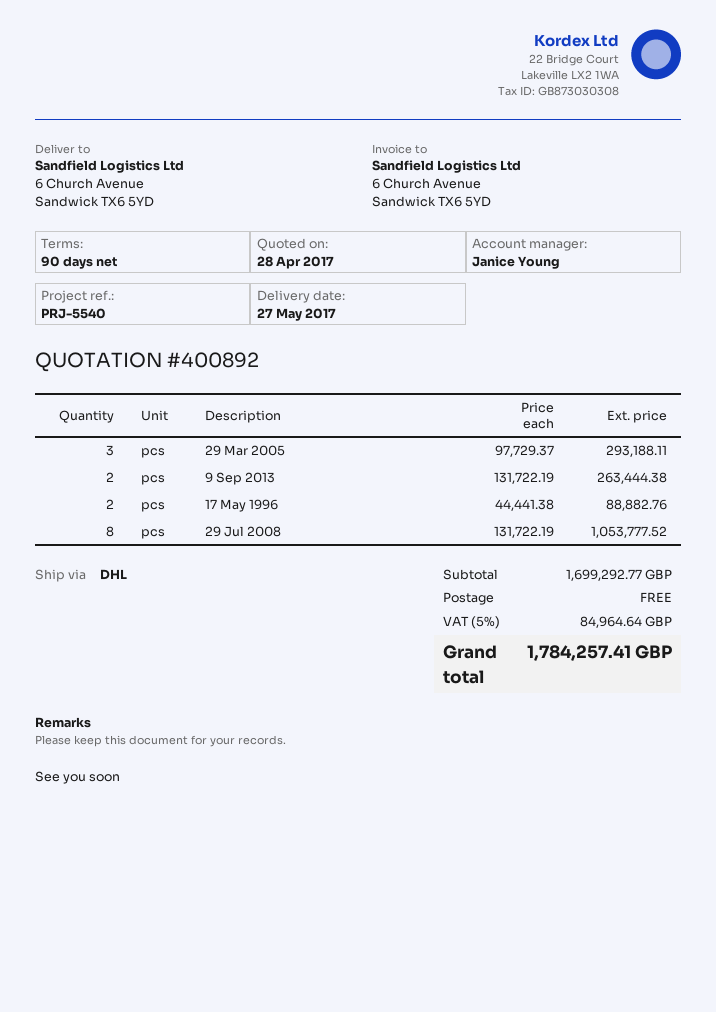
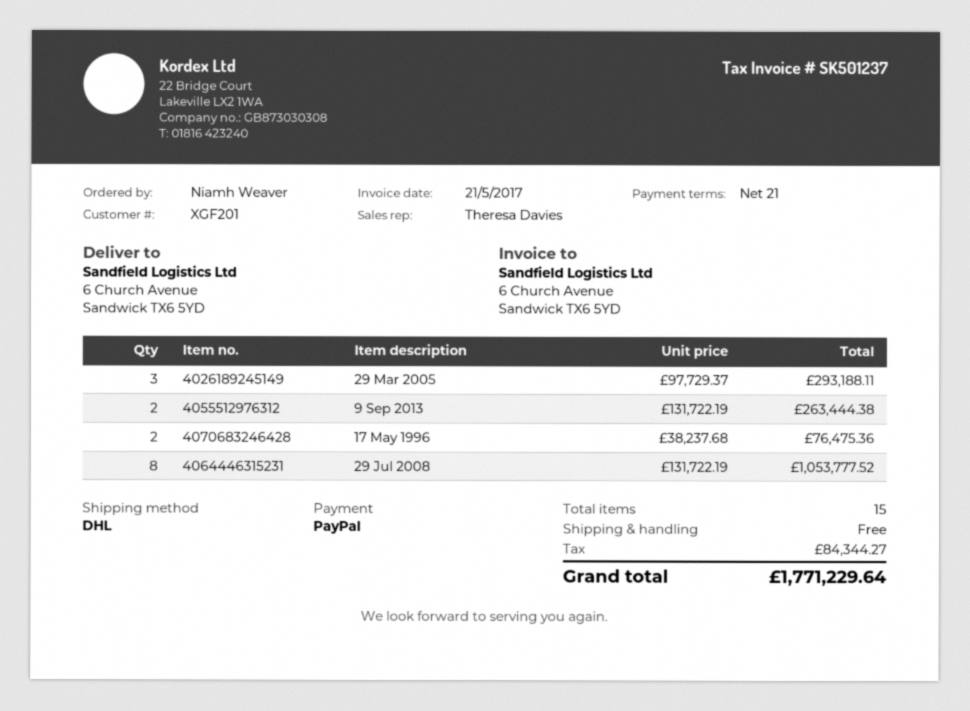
payment terms: 90 days -> 21 days
sales rep: Janice Young -> Theresa Davies
17 May 1996: 2 x 44441.38 = 88882.76 -> 2 x 38237.68 = 76475.36
tax: 84964.64 -> 84344.27
total: 1784257.41 -> 1771229.64

